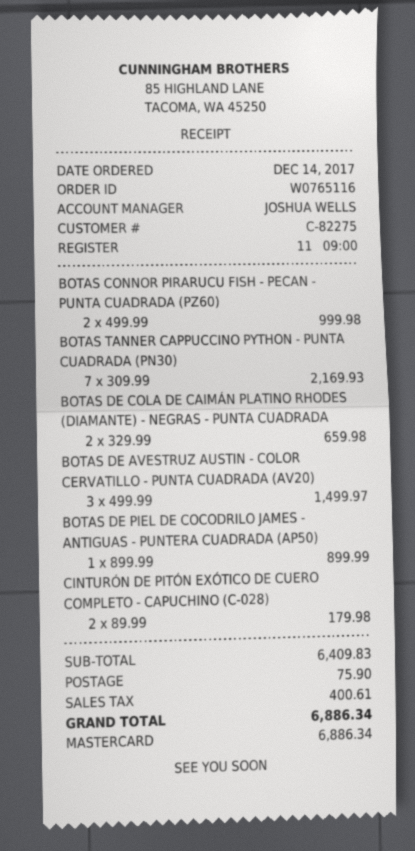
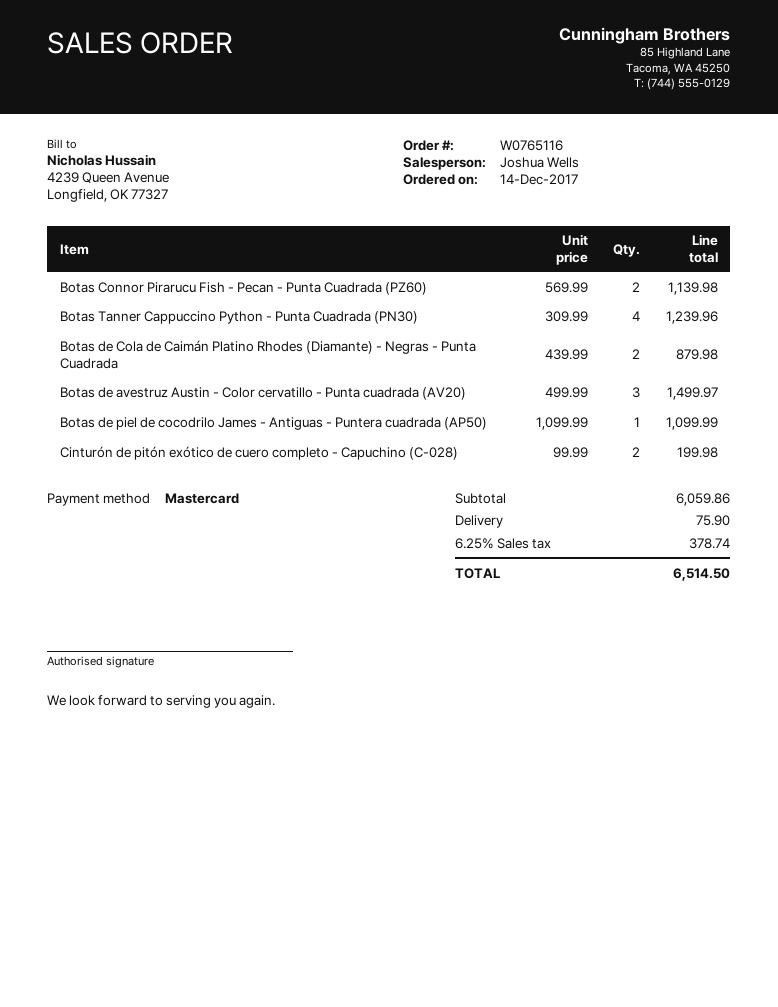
BOTAS CONNOR PIRARUCU FISH - PECAN - PUNTA CUADRADA (PZ60): 2 x 499.99 = 999.98 -> 2 x 569.99 = 1139.98
BOTAS TANNER CAPPUCCINO PYTHON - PUNTA CUADRADA (PN30): 7 x 309.99 = 2169.93 -> 4 x 309.99 = 1239.96
BOTAS DE COLA DE CAIMÁN PLATINO RHODES (DIAMANTE) - NEGRAS - PUNTA CUADRADA: 2 x 329.99 = 659.98 -> 2 x 439.99 = 879.98
BOTAS DE PIEL DE COCODRILO JAMES - ANTIGUAS - PUNTERA CUADRADA (AP50): 1 x 899.99 = 899.99 -> 1 x 1099.99 = 1099.99
CINTURÓN DE PITÓN EXÓTICO DE CUERO COMPLETO - CAPUCHINO (C-028): 2 x 89.99 = 179.98 -> 2 x 99.99 = 199.98
subtotal: 6409.83 -> 6059.86
tax: 400.61 -> 378.74
total: 6886.34 -> 6514.50

